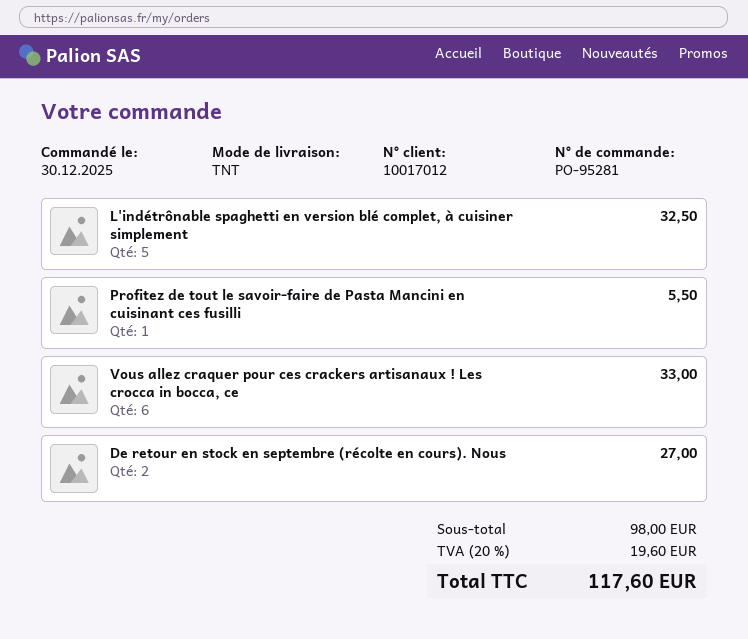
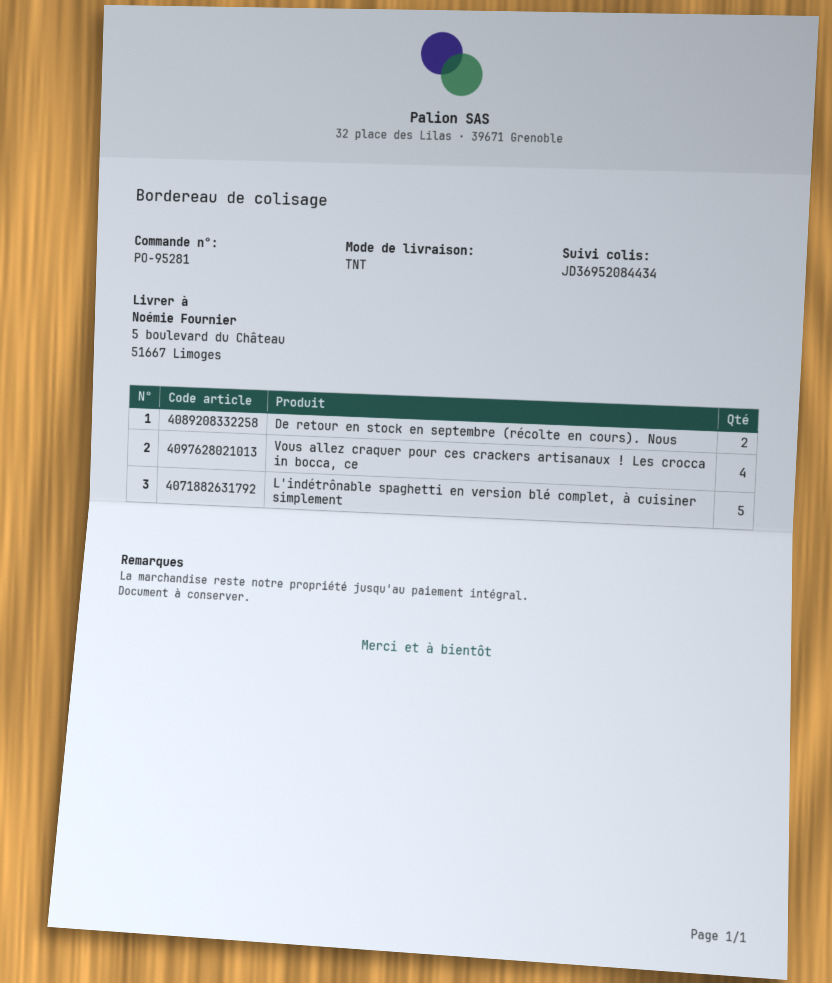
Profitez de tout le savoir-faire de Pasta Mancini en cuisinant ces fusilli: 1 -> none
Vous allez craquer pour ces crackers artisanaux ! Les crocca in bocca, ce: 6 -> 4

